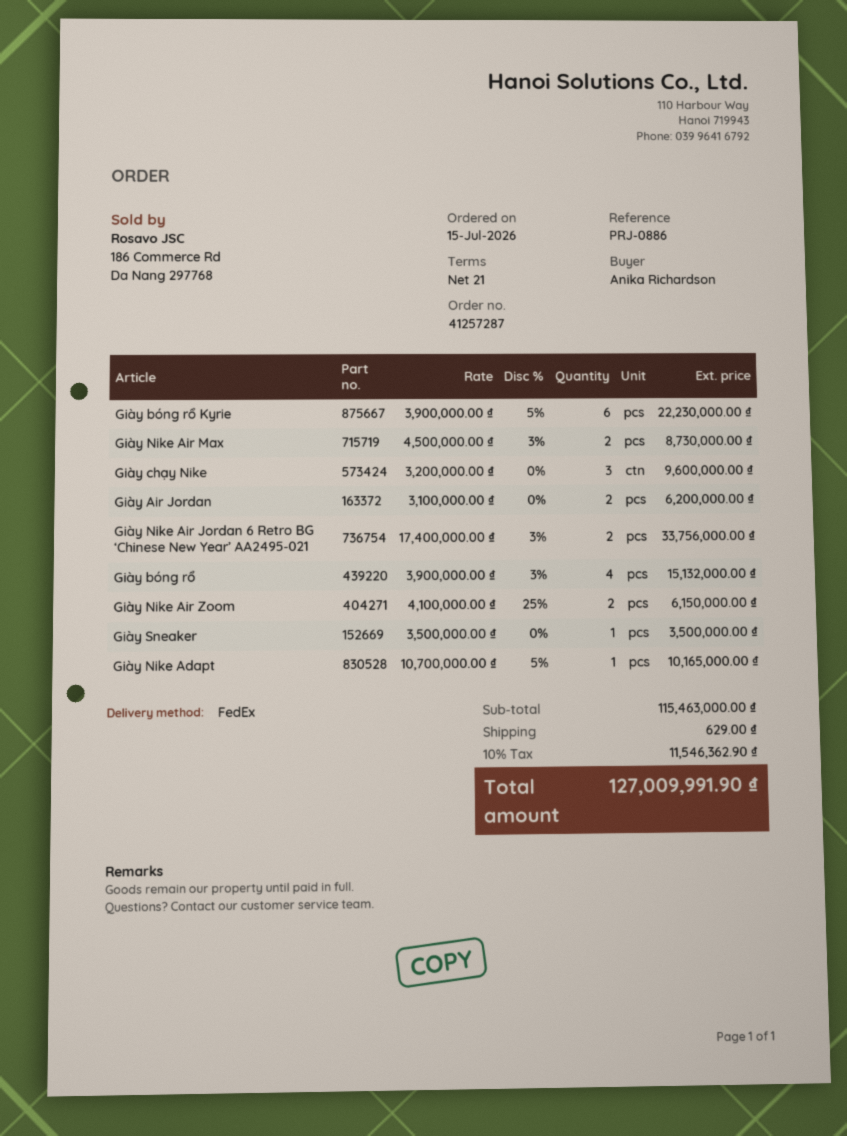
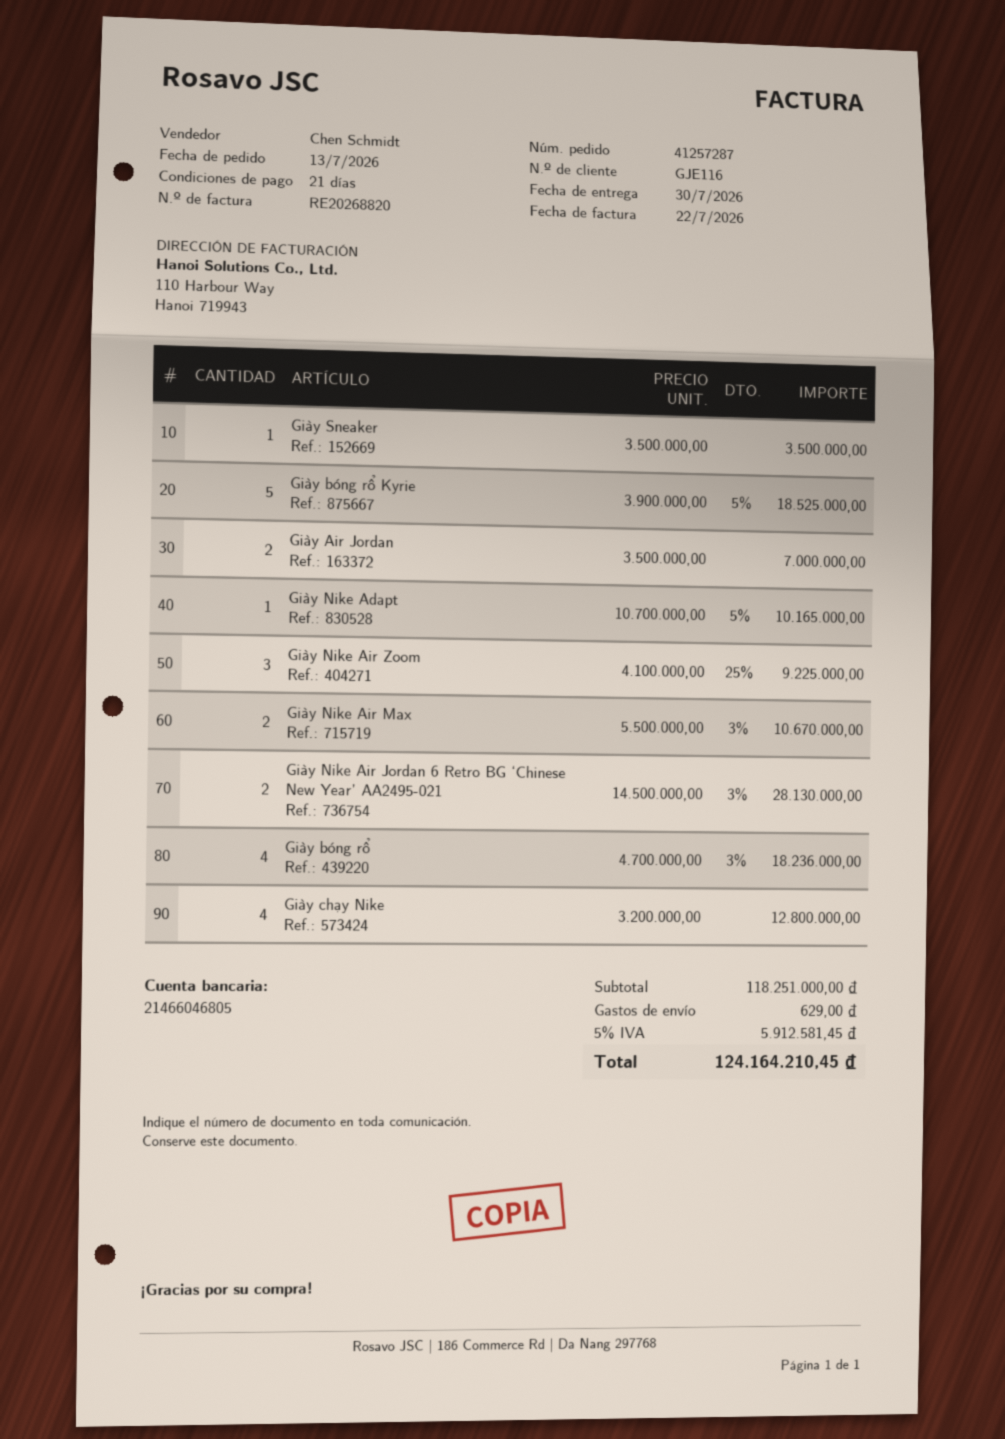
order date: 2026-07-15 -> 2026-07-13
Giày bóng rổ Kyrie: 6 x 3900000.00 - 5% = 22230000.00 -> 5 x 3900000.00 - 5% = 18525000.00
Giày Nike Air Max: 2 x 4500000.00 - 3% = 8730000.00 -> 2 x 5500000.00 - 3% = 10670000.00
Giày chạy Nike: 3 x 3200000.00 = 9600000.00 -> 4 x 3200000.00 = 12800000.00
Giày Air Jordan: 2 x 3100000.00 = 6200000.00 -> 2 x 3500000.00 = 7000000.00
Giày Nike Air Jordan 6 Retro BG ‘Chinese New Year’ AA2495-021: 2 x 17400000.00 - 3% = 33756000.00 -> 2 x 14500000.00 - 3% = 28130000.00
Giày bóng rổ: 4 x 3900000.00 - 3% = 15132000.00 -> 4 x 4700000.00 - 3% = 18236000.00
Giày Nike Air Zoom: 2 x 4100000.00 - 25% = 6150000.00 -> 3 x 4100000.00 - 25% = 9225000.00
subtotal: 115463000.00 -> 118251000.00
tax: 10% = 11546362.90 -> 5% = 5912581.45
total: 127009991.90 -> 124164210.45

